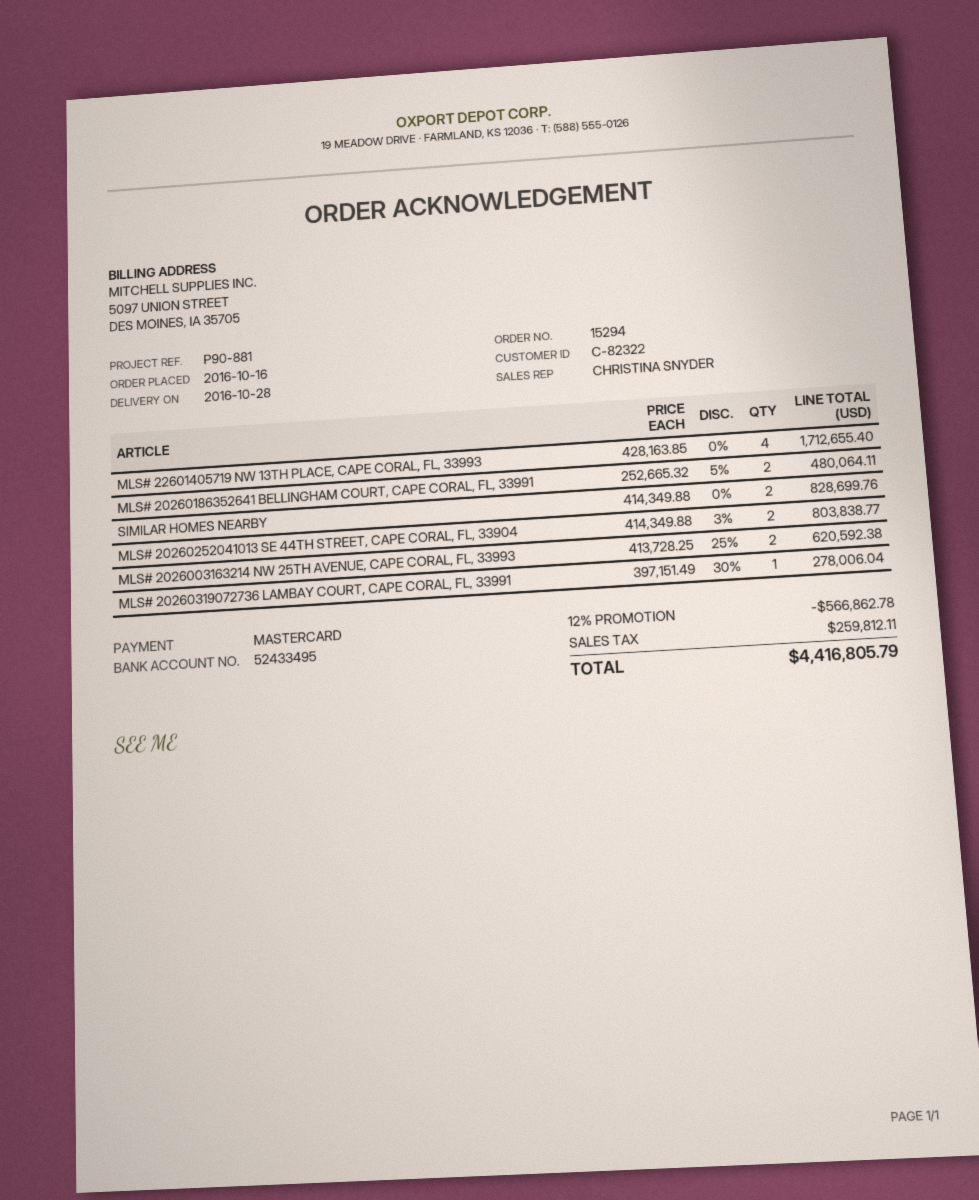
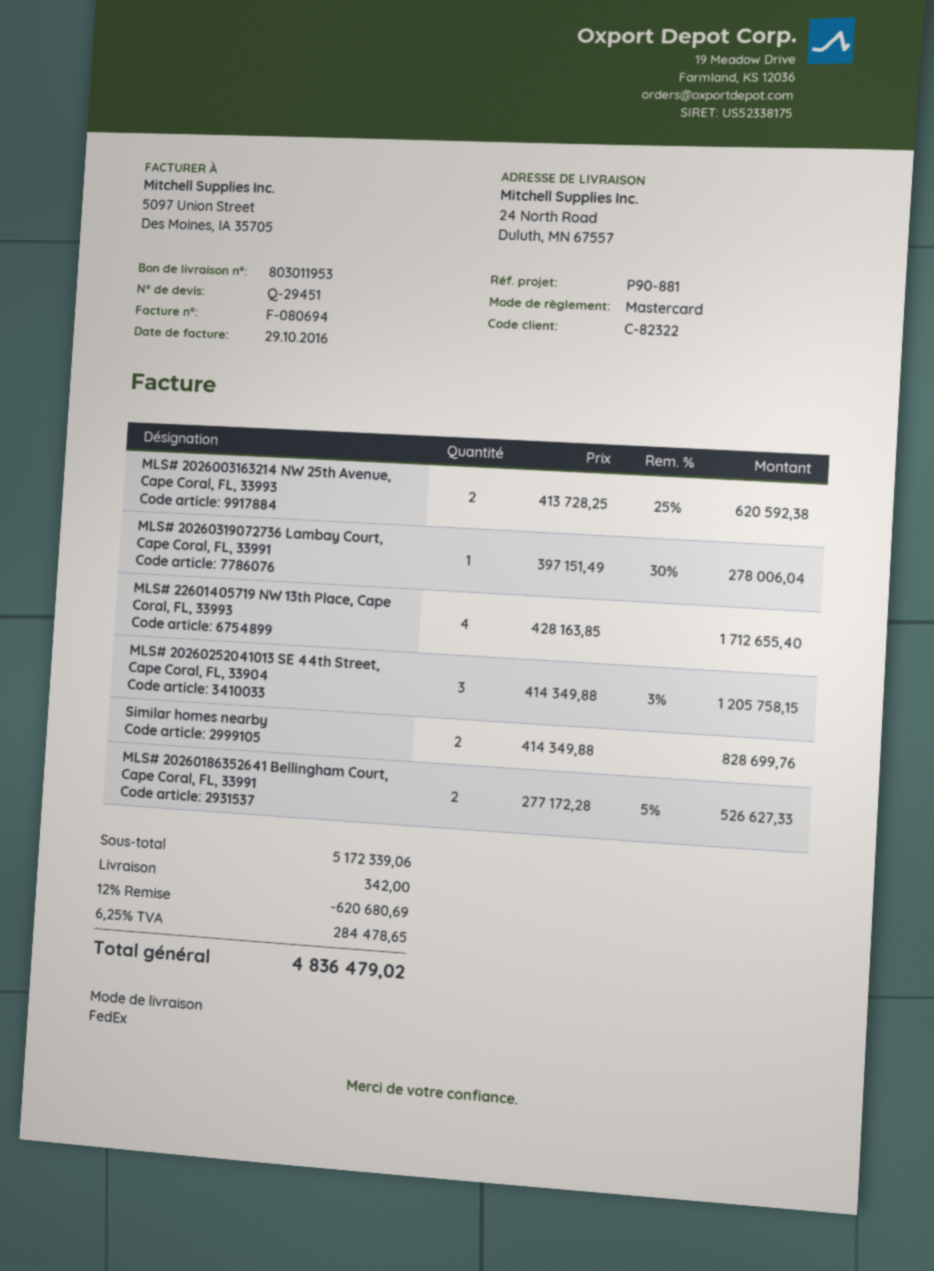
MLS# 20260186352641 BELLINGHAM COURT, CAPE CORAL, FL, 33991: 2 x 252665.32 - 5% = 480064.11 -> 2 x 277172.28 - 5% = 526627.33
MLS# 20260252041013 SE 44TH STREET, CAPE CORAL, FL, 33904: 2 x 414349.88 - 3% = 803838.77 -> 3 x 414349.88 - 3% = 1205758.15
discount: 12% = 566862.78 -> 12% = 620680.69
shipping: none -> 342.00
tax: 259812.11 -> 284478.65
total: 4416805.79 -> 4836479.02

